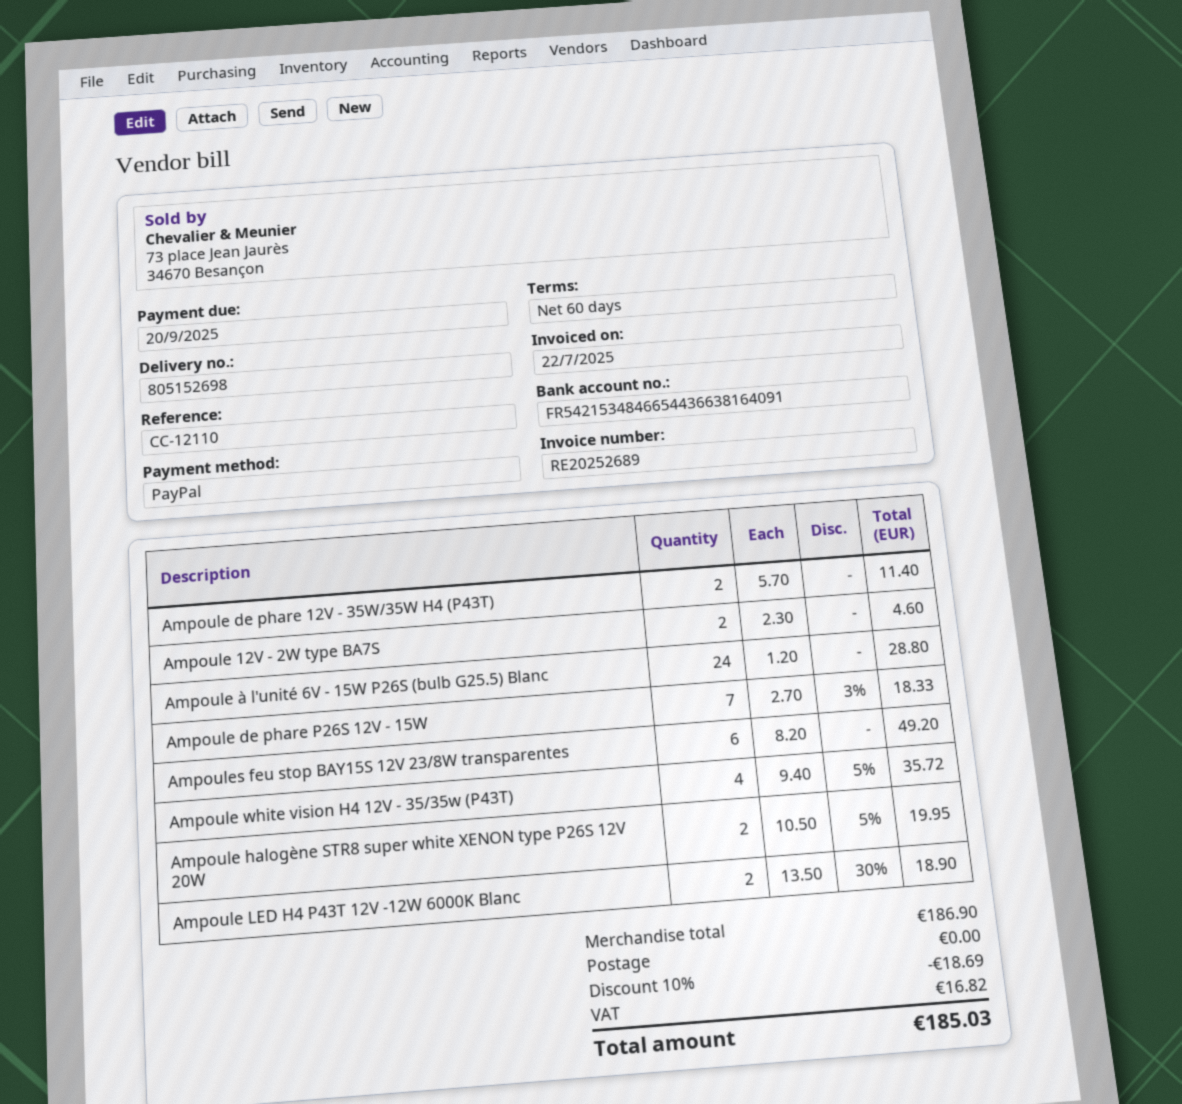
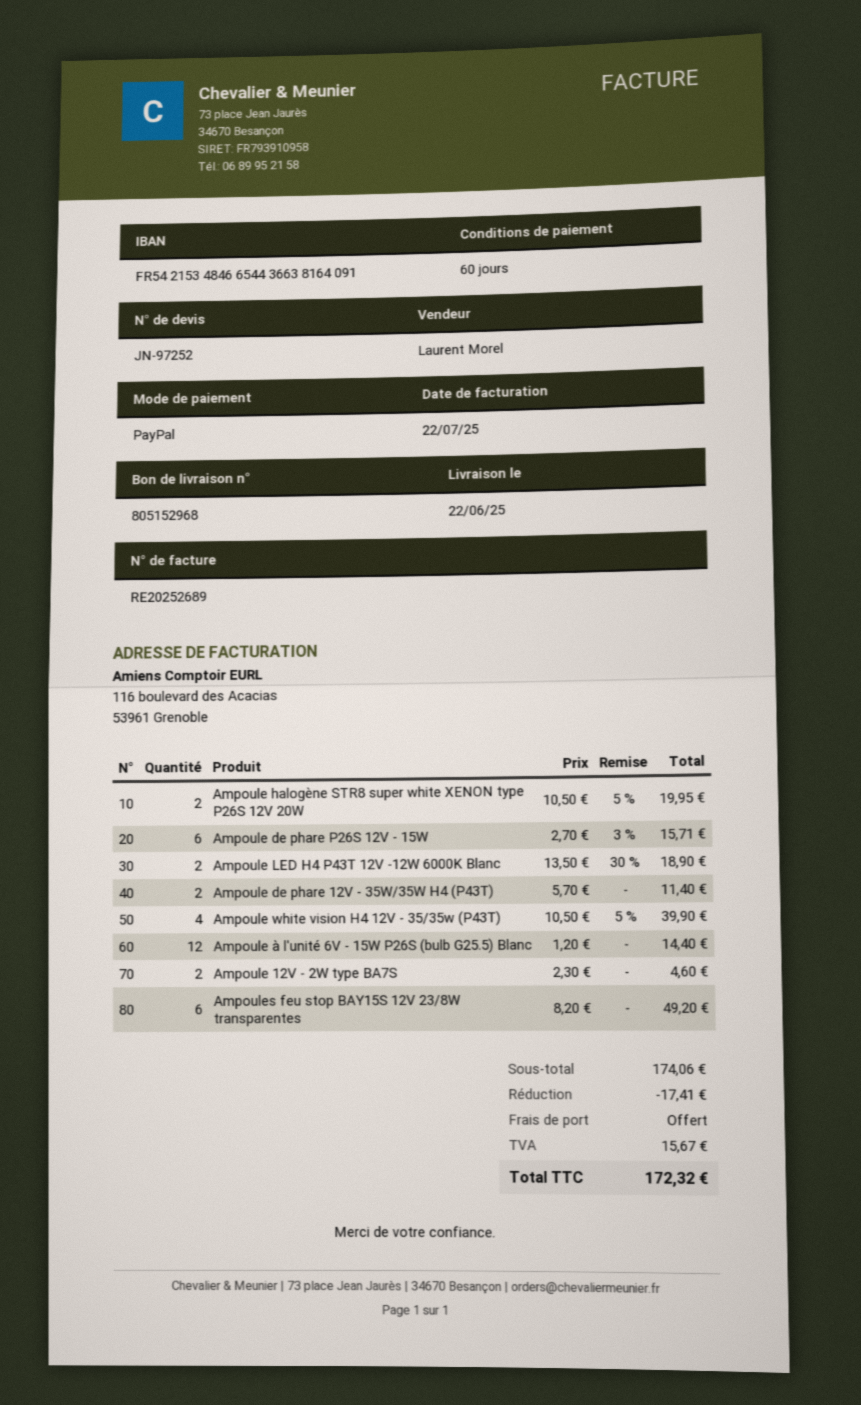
delivery note number: 805152698 -> 805152968
Ampoule à l'unité 6V - 15W P26S (bulb G25.5) Blanc: 24 x 1.20 = 28.80 -> 12 x 1.20 = 14.40
Ampoule de phare P26S 12V - 15W: 7 x 2.70 - 3% = 18.33 -> 6 x 2.70 - 3% = 15.71
Ampoule white vision H4 12V - 35/35w (P43T): 4 x 9.40 - 5% = 35.72 -> 4 x 10.50 - 5% = 39.90
subtotal: 186.90 -> 174.06
discount: 18.69 -> 17.41
tax: 16.82 -> 15.67
total: 185.03 -> 172.32

